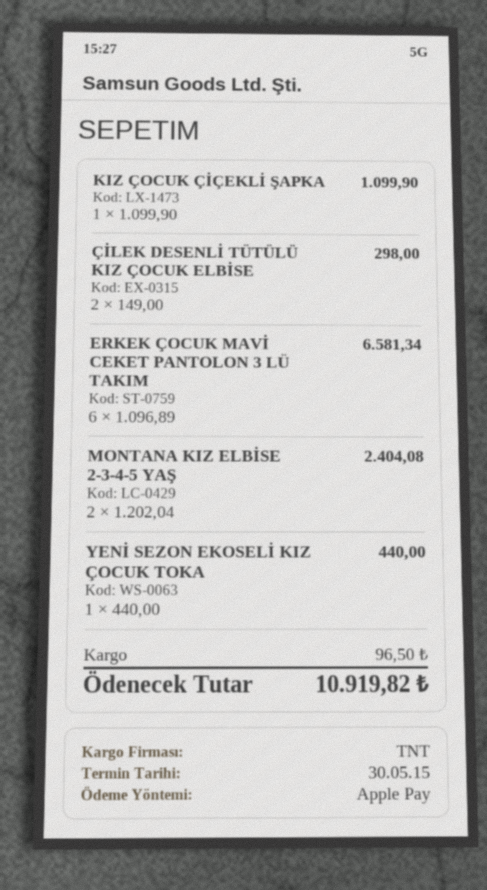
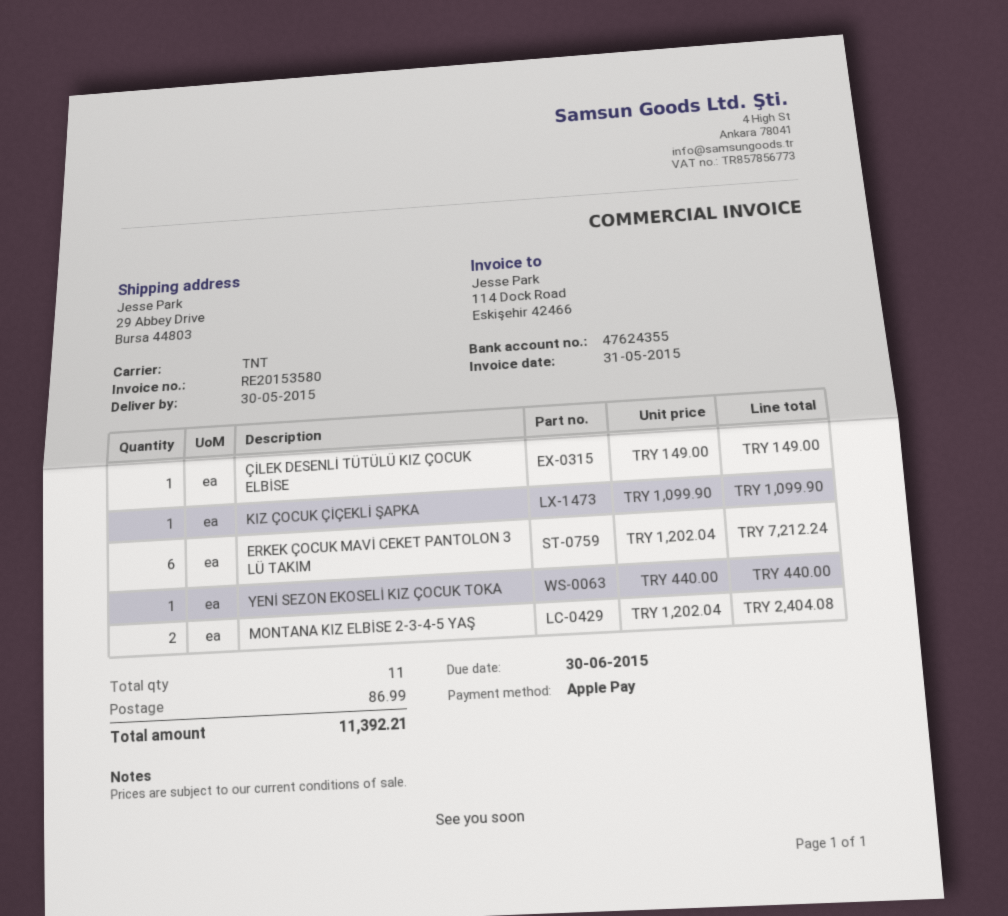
ÇİLEK DESENLİ TÜTÜLÜ KIZ ÇOCUK ELBİSE: 2 x 149.00 = 298.00 -> 1 x 149.00 = 149.00
ERKEK ÇOCUK MAVİ CEKET PANTOLON 3 LÜ TAKIM: 6 x 1096.89 = 6581.34 -> 6 x 1202.04 = 7212.24
shipping: 96.50 -> 86.99
total: 10919.82 -> 11392.21

